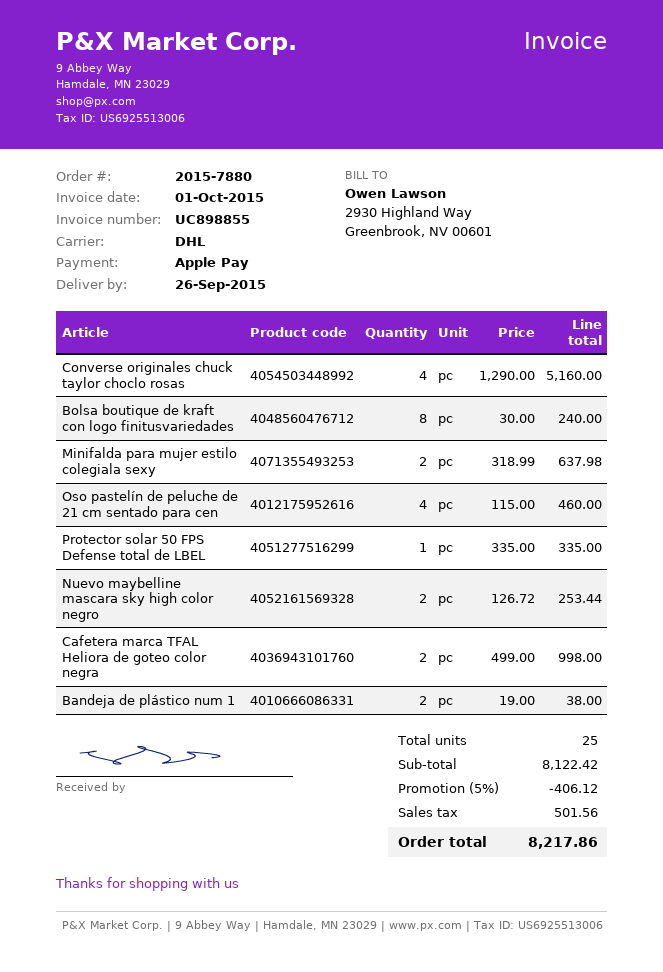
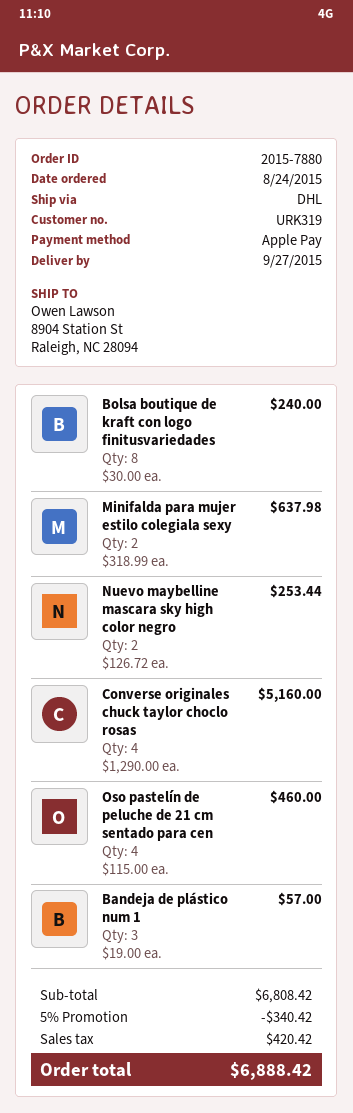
delivery date: 2015-09-26 -> 2015-09-27
Protector solar 50 FPS Defense total de LBEL: 1 x 335.00 = 335.00 -> none
Cafetera marca TFAL Heliora de goteo color negra: 2 x 499.00 = 998.00 -> none
Bandeja de plástico num 1: 2 x 19.00 = 38.00 -> 3 x 19.00 = 57.00
subtotal: 8122.42 -> 6808.42
discount: 5% = 406.12 -> 5% = 340.42
tax: 501.56 -> 420.42
total: 8217.86 -> 6888.42

